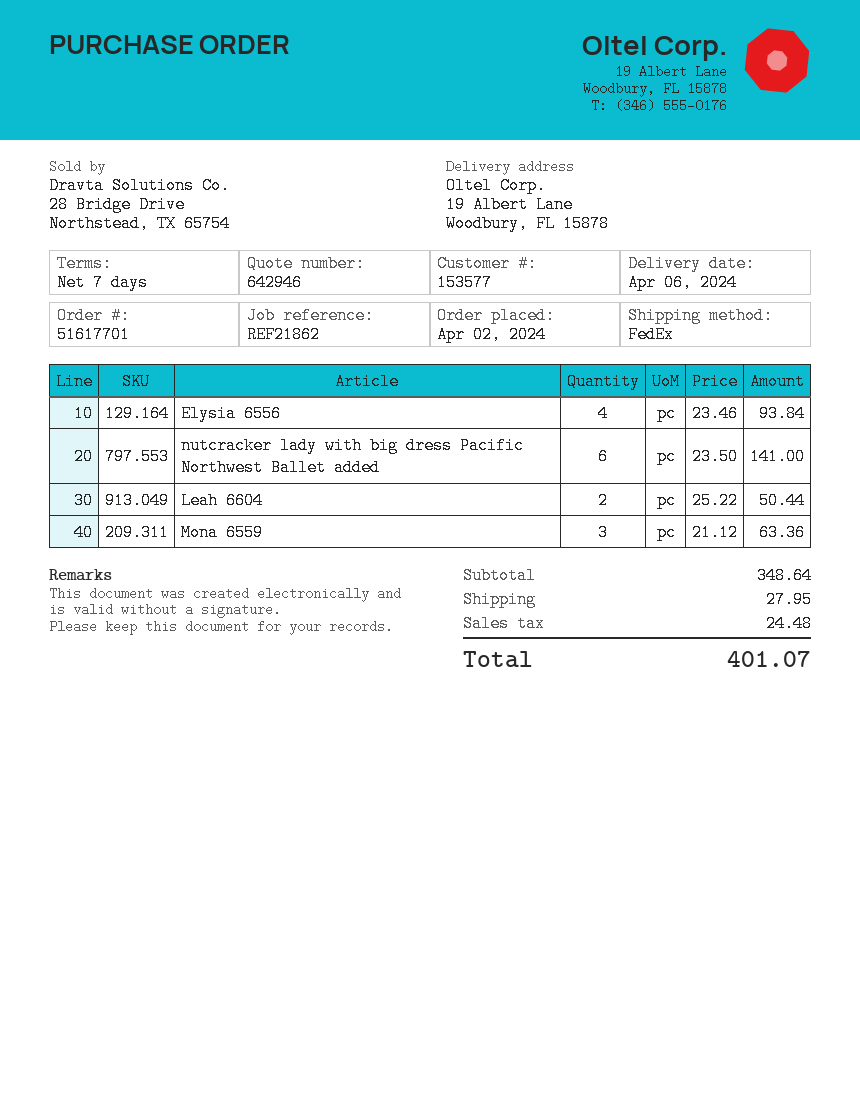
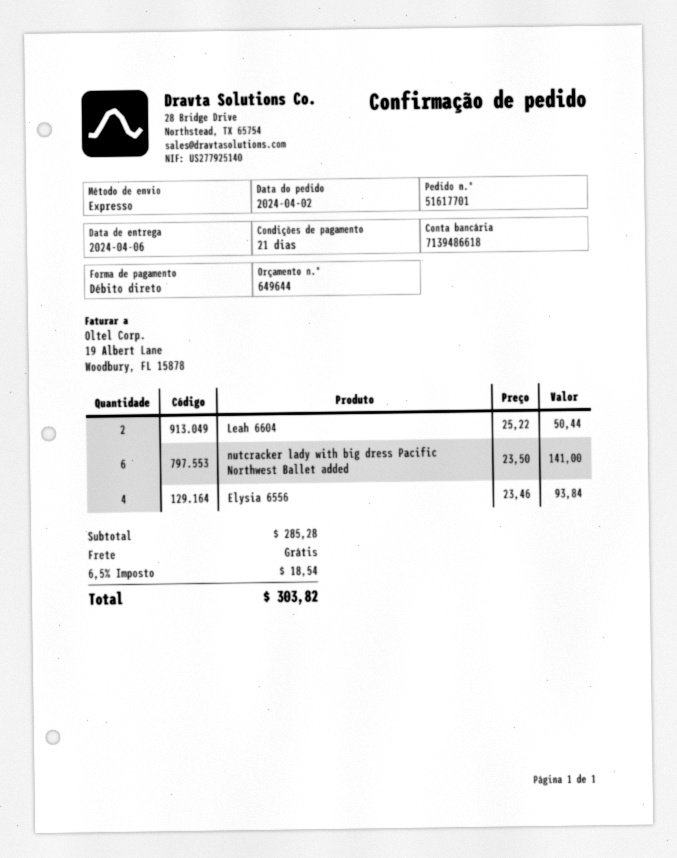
quote number: 642946 -> 649644
payment terms: 7 days -> 21 days
shipping method: FedEx -> express
Mona 6559: 3 x 21.12 = 63.36 -> none
subtotal: 348.64 -> 285.28
shipping: 27.95 -> 0.00
tax: 24.48 -> 18.54
total: 401.07 -> 303.82

